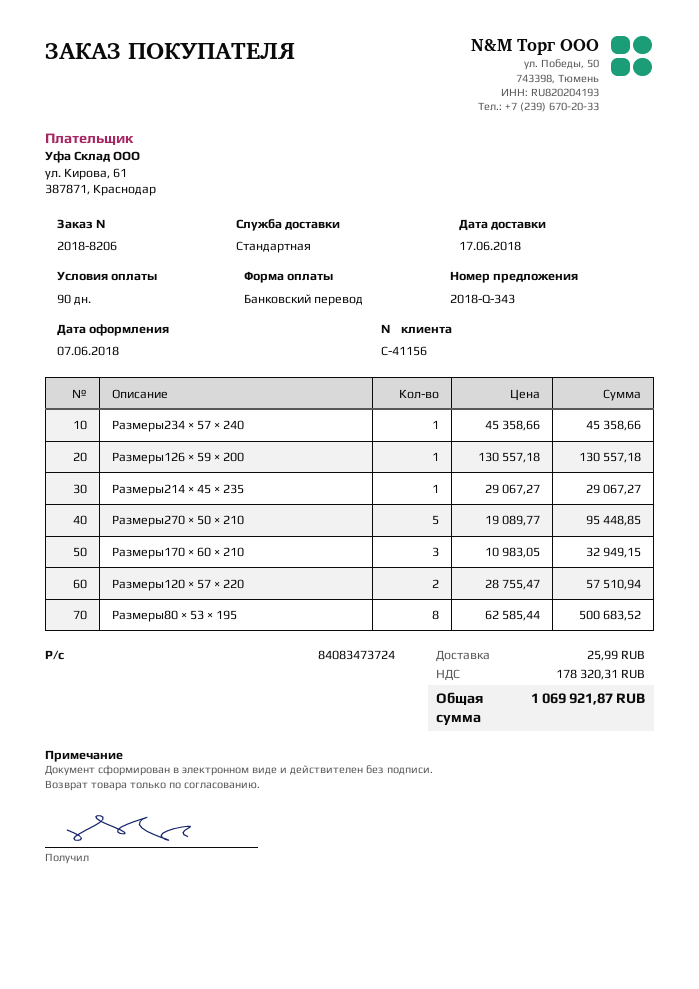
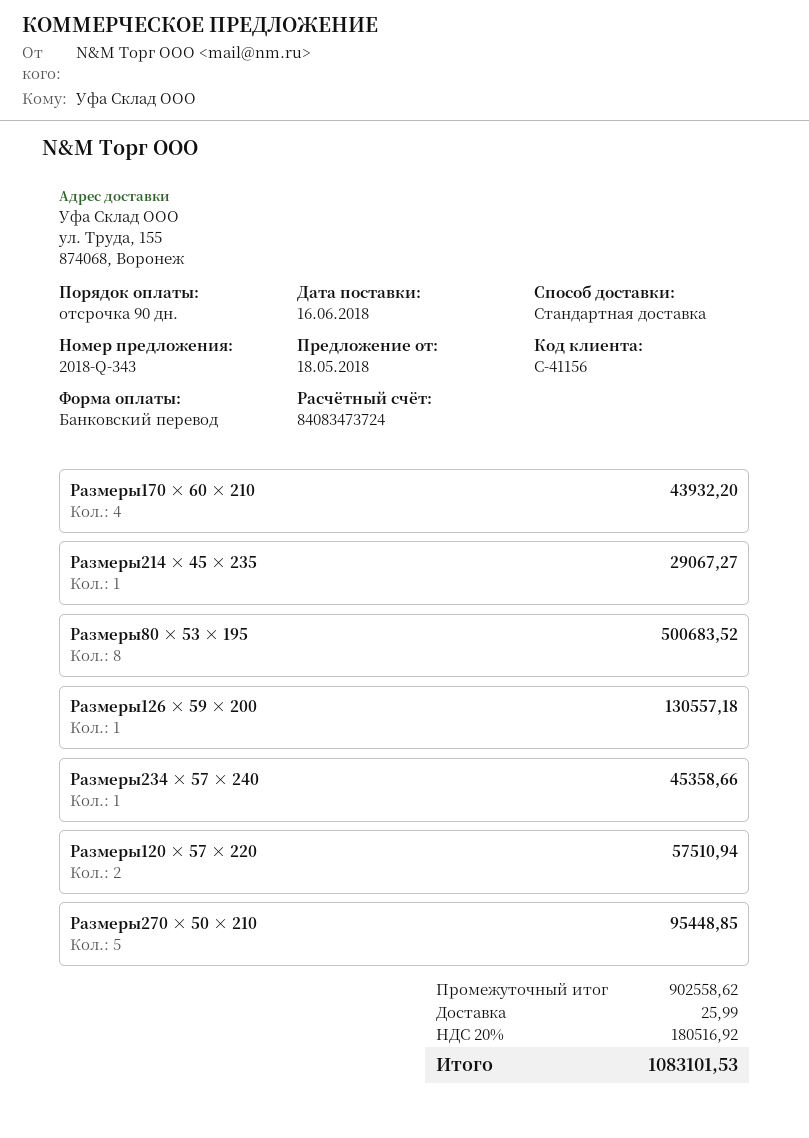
delivery date: 2018-06-17 -> 2018-06-16
Размеры170 × 60 × 210: 3 for 32949.15 -> 4 for 43932.20
tax: 178320.31 -> 180516.92
total: 1069921.87 -> 1083101.53

